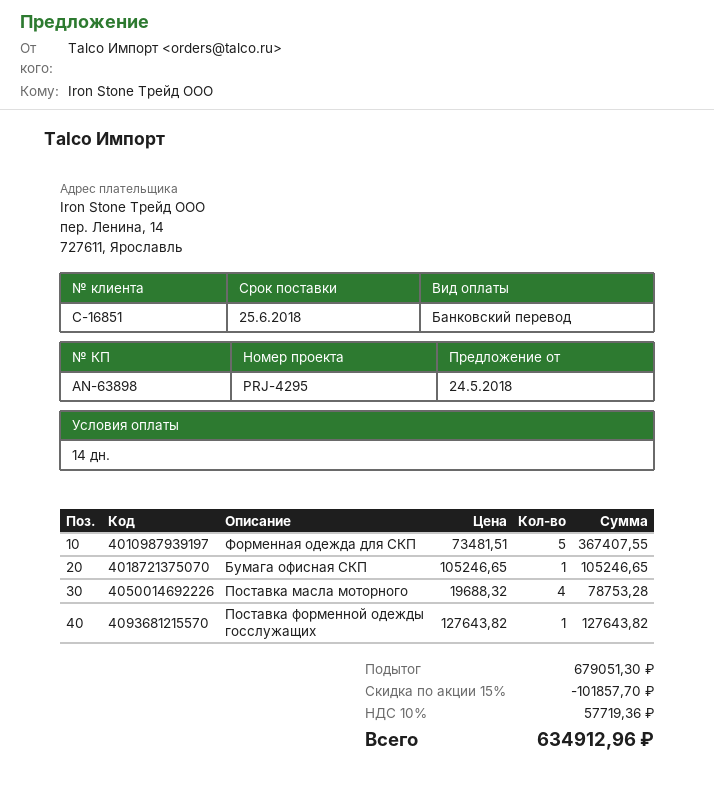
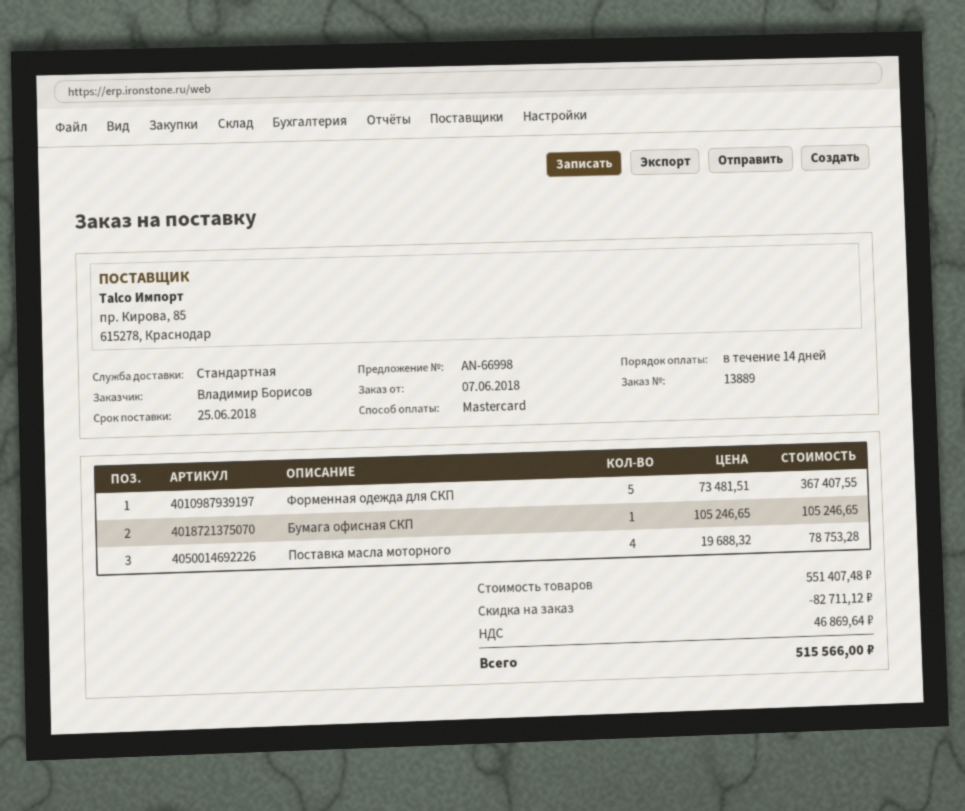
quote number: AN-63898 -> AN-66998
payment method: bank transfer -> Mastercard
Поставка форменной одежды госслужащих: 1 x 127643.82 = 127643.82 -> none
subtotal: 679051.30 -> 551407.48
discount: 101857.70 -> 82711.12
tax: 57719.36 -> 46869.64
total: 634912.96 -> 515566.00

